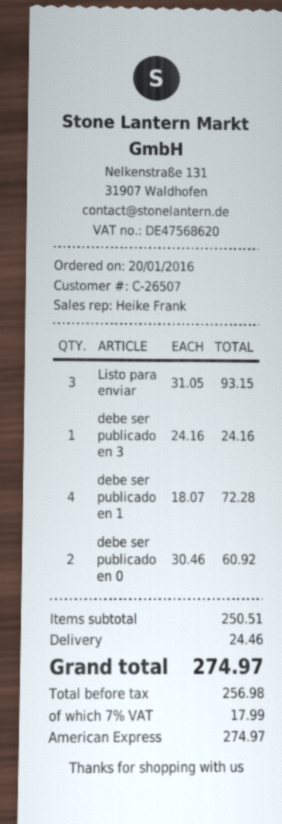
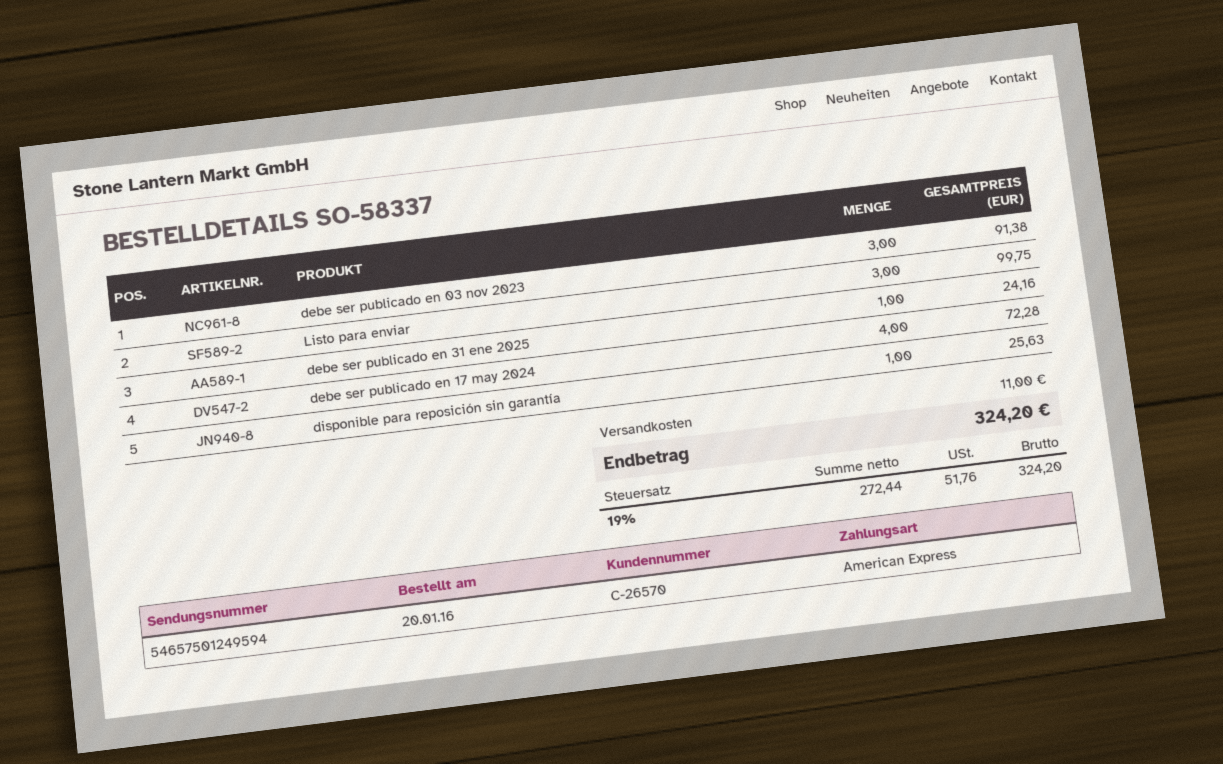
customer number: C-26507 -> C-26570
Listo para enviar: 3 for 93.15 -> 3 for 99.75
debe ser publicado en 0: 2 for 60.92 -> 3 for 91.38
disponible para reposición sin garantía: none -> 1 for 25.63
shipping: 24.46 -> 11.00
net: 256.98 -> 272.44
tax: 7% = 17.99 -> 19% = 51.76
total: 274.97 -> 324.20

